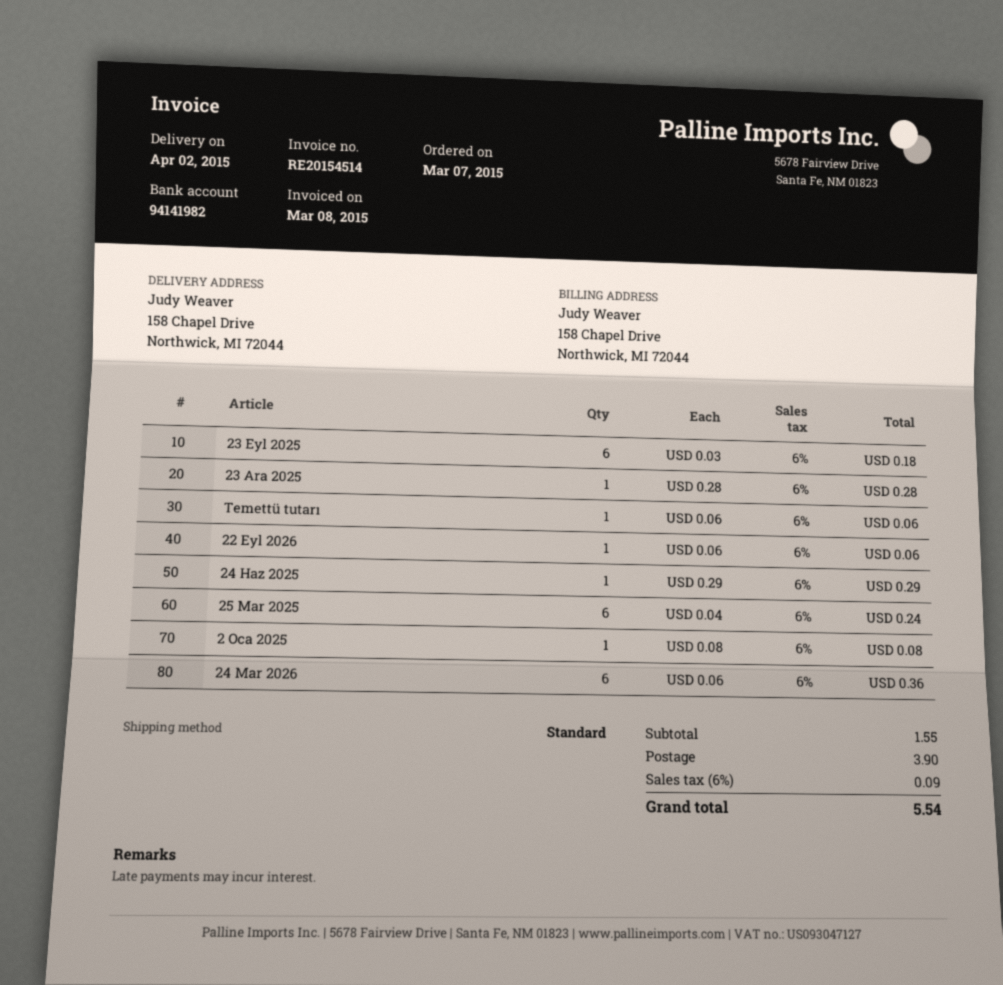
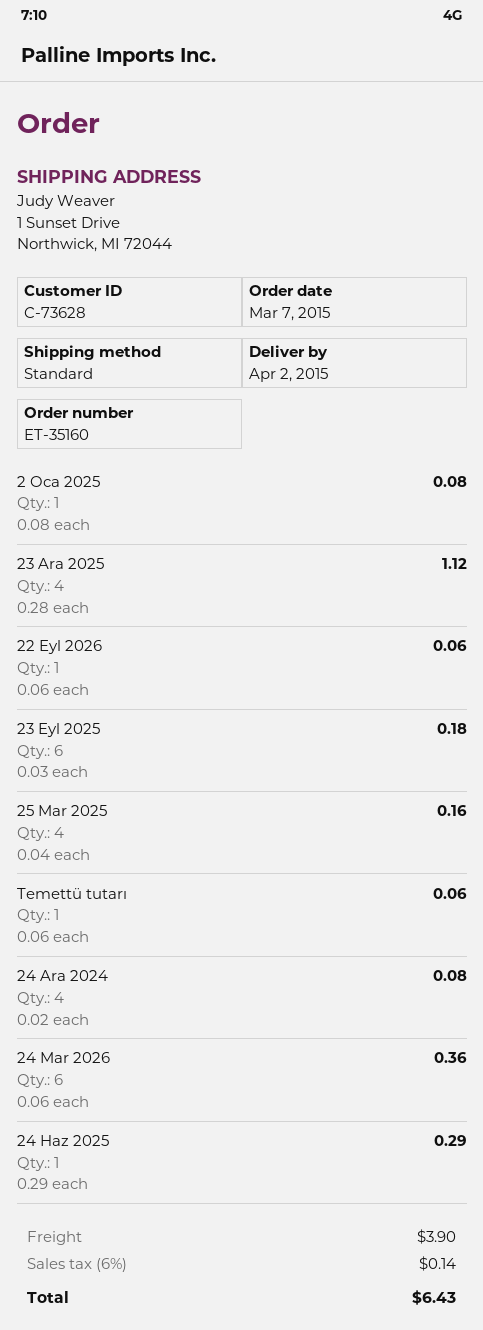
ship to: 158 Chapel Drive, Northwick, MI 72044 -> 1 Sunset Drive, Northwick, MI 72044
23 Ara 2025: 1 x 0.28 = 0.28 -> 4 x 0.28 = 1.12
25 Mar 2025: 6 x 0.04 = 0.24 -> 4 x 0.04 = 0.16
24 Ara 2024: none -> 4 x 0.02 = 0.08
tax: 6% = 0.09 -> 6% = 0.14
total: 5.54 -> 6.43

